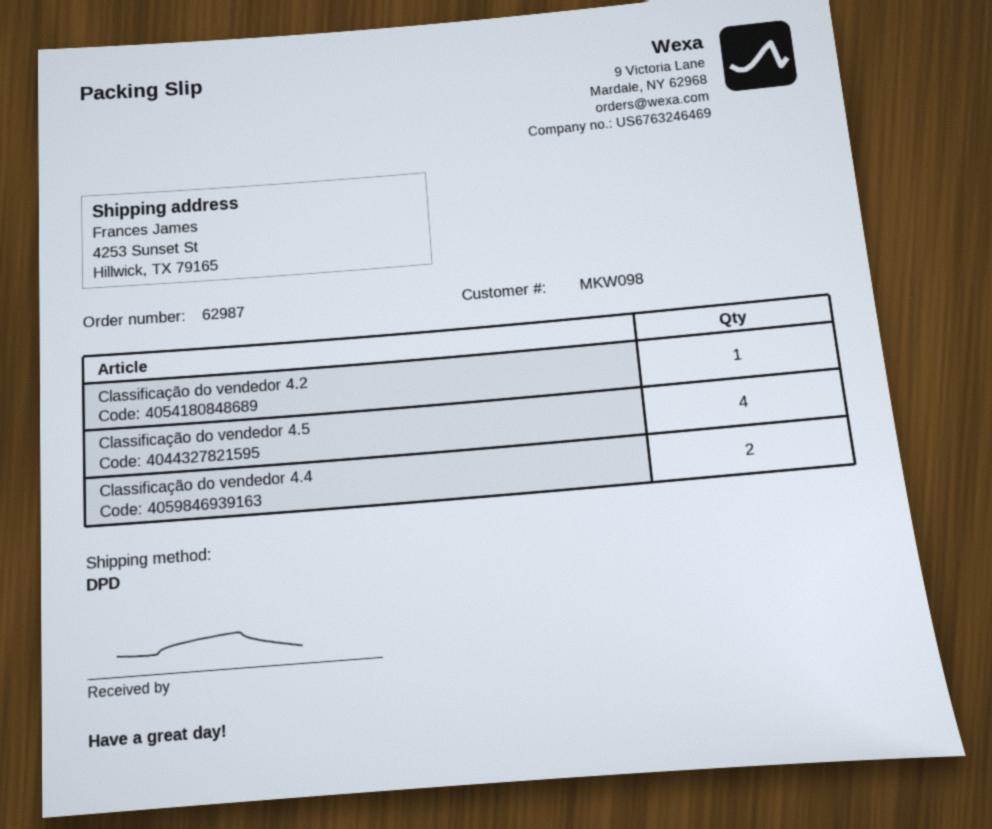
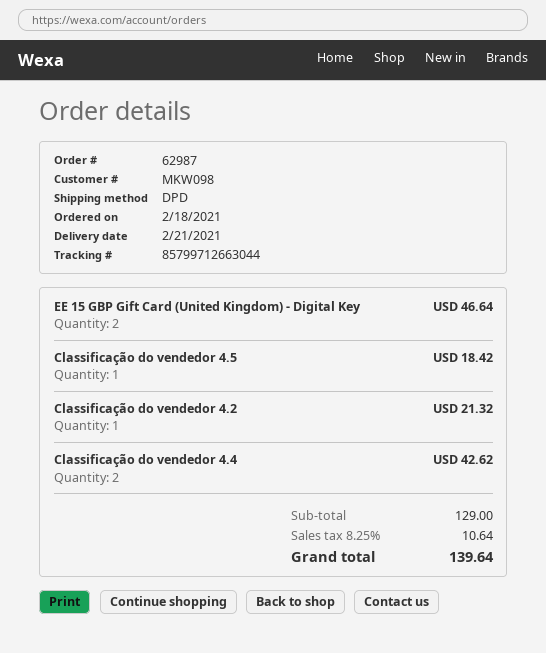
Classificação do vendedor 4.5: 4 -> 1
EE 15 GBP Gift Card (United Kingdom) - Digital Key: none -> 2

